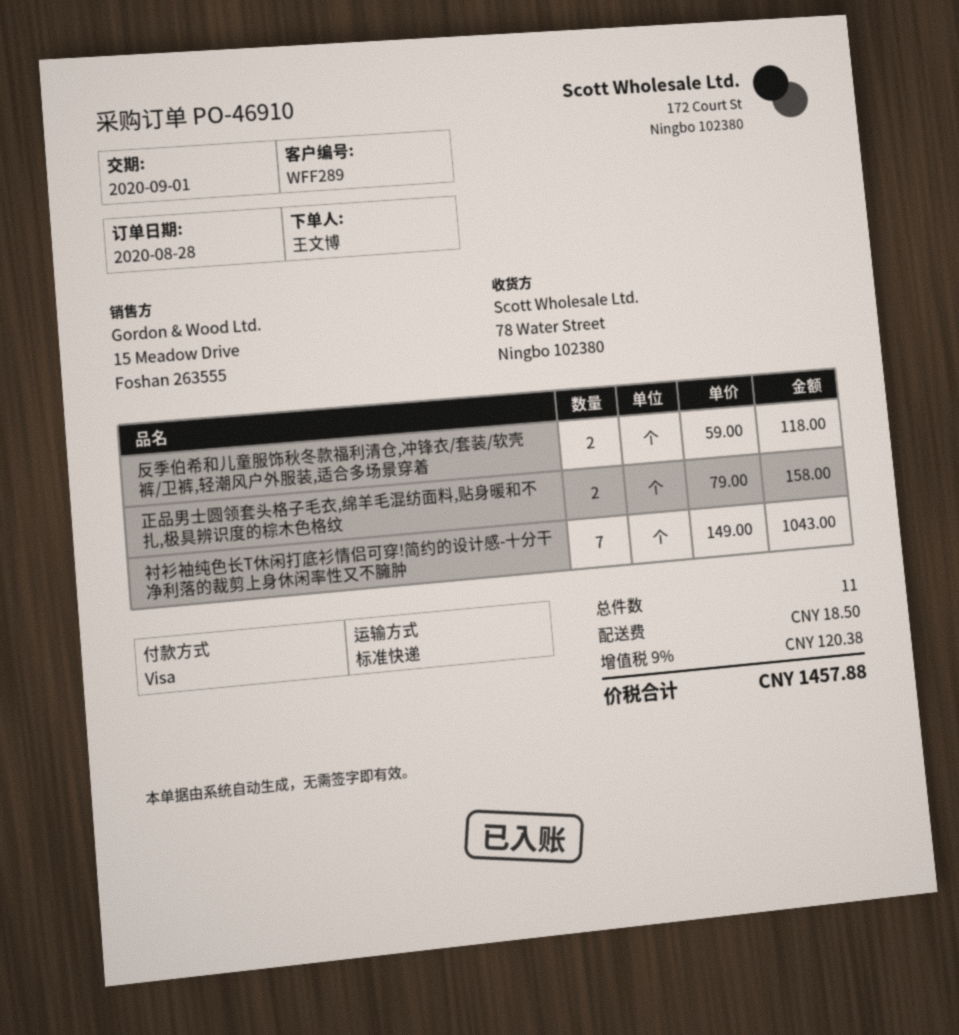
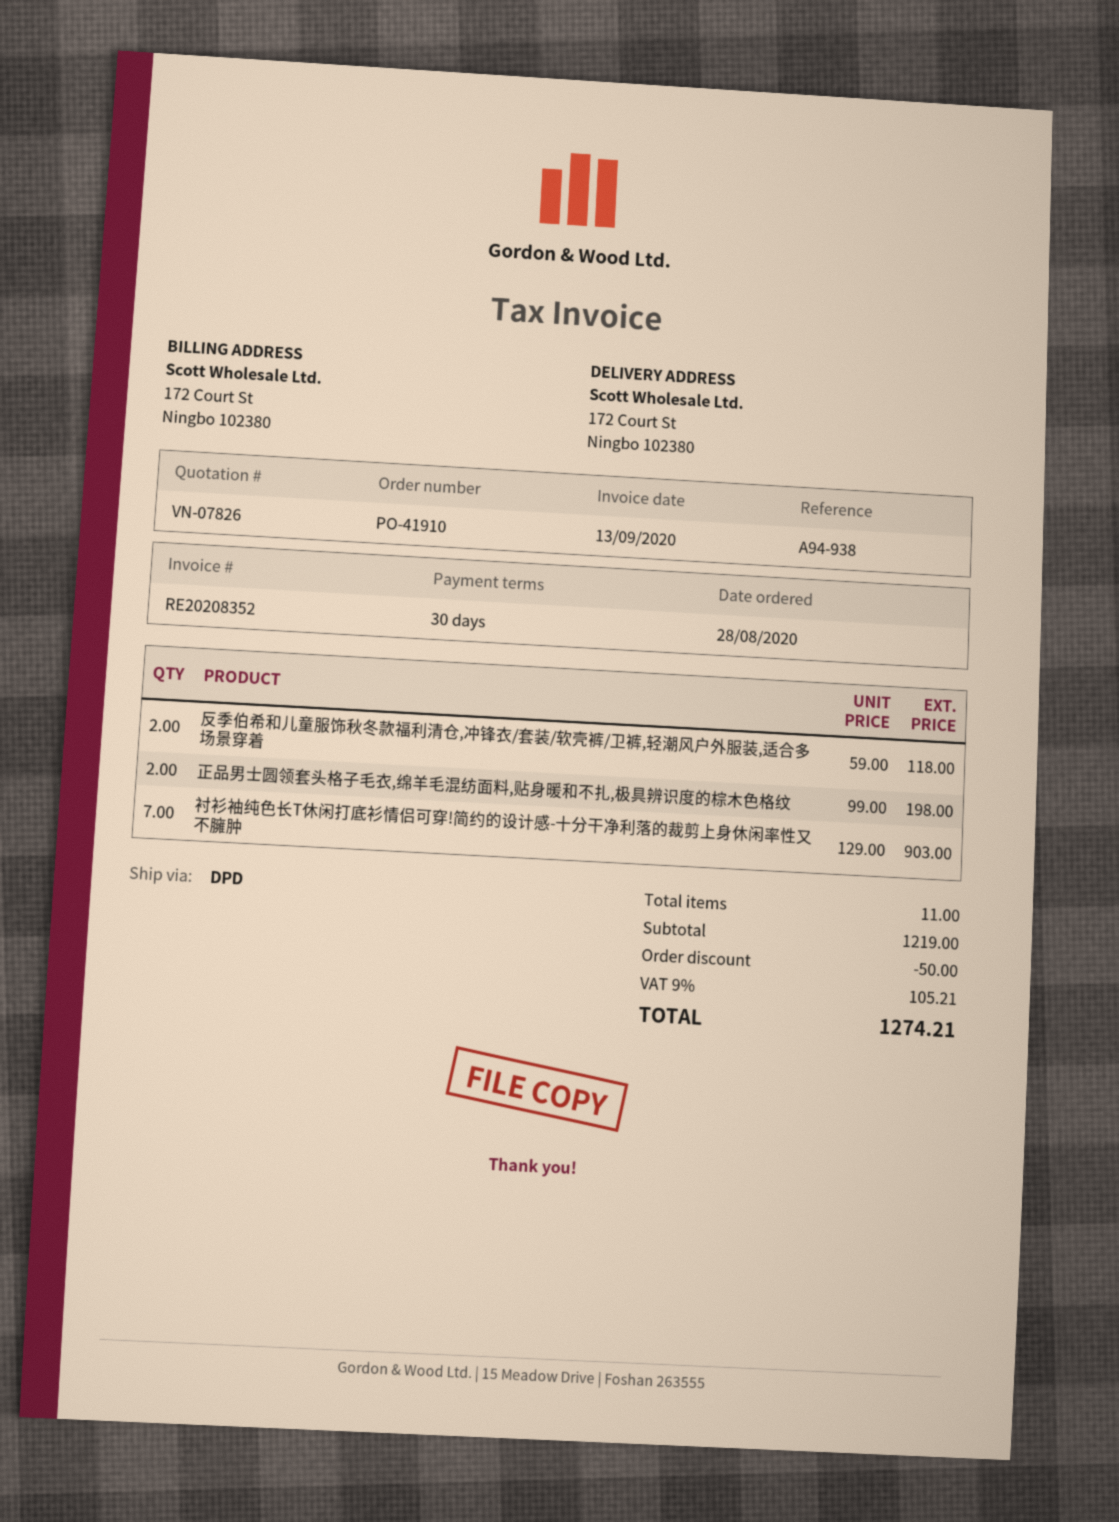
order number: PO-46910 -> PO-41910
shipping method: standard -> DPD
ship to: 78 Water Street, Ningbo 102380 -> 172 Court St, Ningbo 102380
正品男士圆领套头格子毛衣,绵羊毛混纺面料,贴身暖和不扎,极具辨识度的棕木色格纹: 2 x 79.00 = 158.00 -> 2 x 99.00 = 198.00
衬衫袖纯色长T休闲打底衫情侣可穿!简约的设计感-十分干净利落的裁剪上身休闲率性又不臃肿: 7 x 149.00 = 1043.00 -> 7 x 129.00 = 903.00
discount: none -> 50.00
shipping: 18.50 -> none
tax: 9% = 120.38 -> 9% = 105.21
total: 1457.88 -> 1274.21

